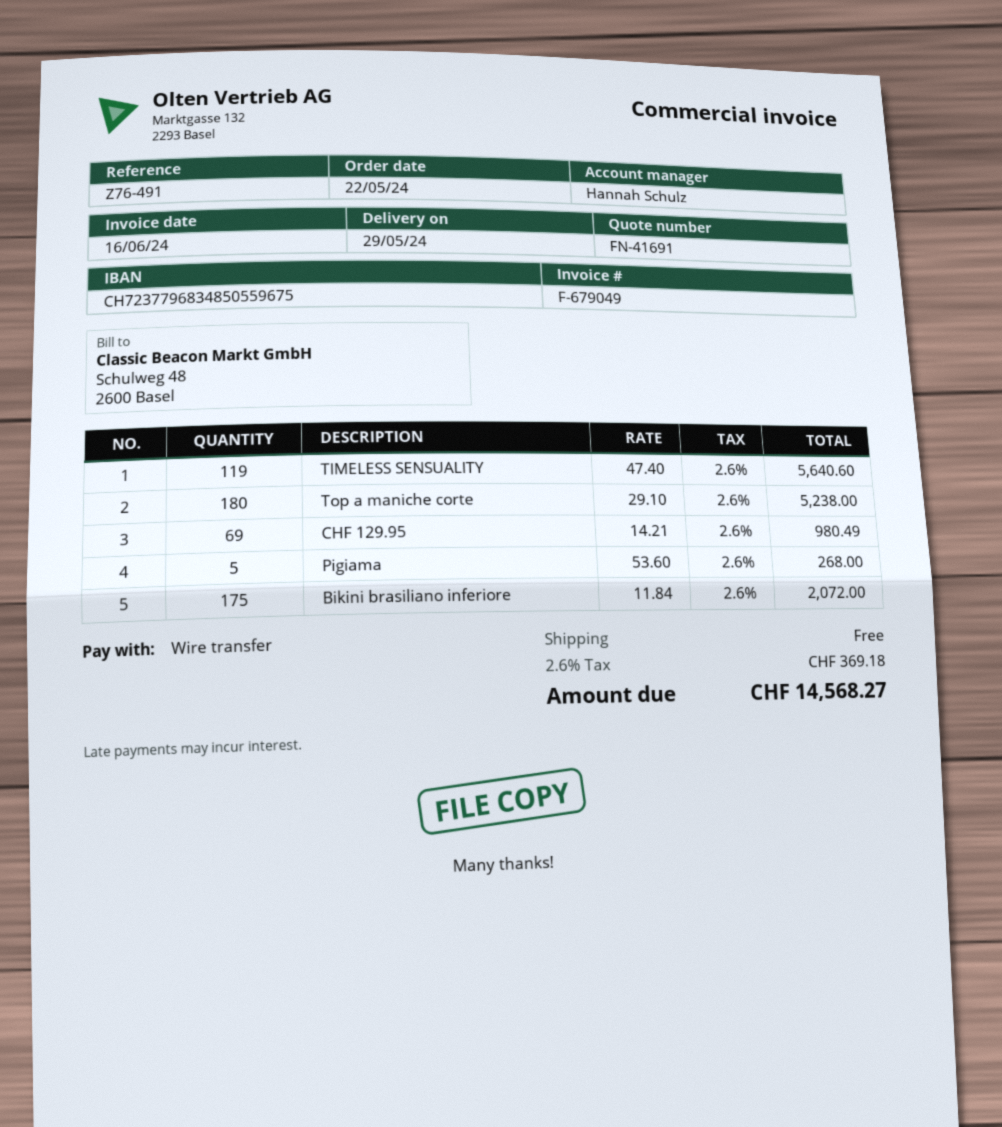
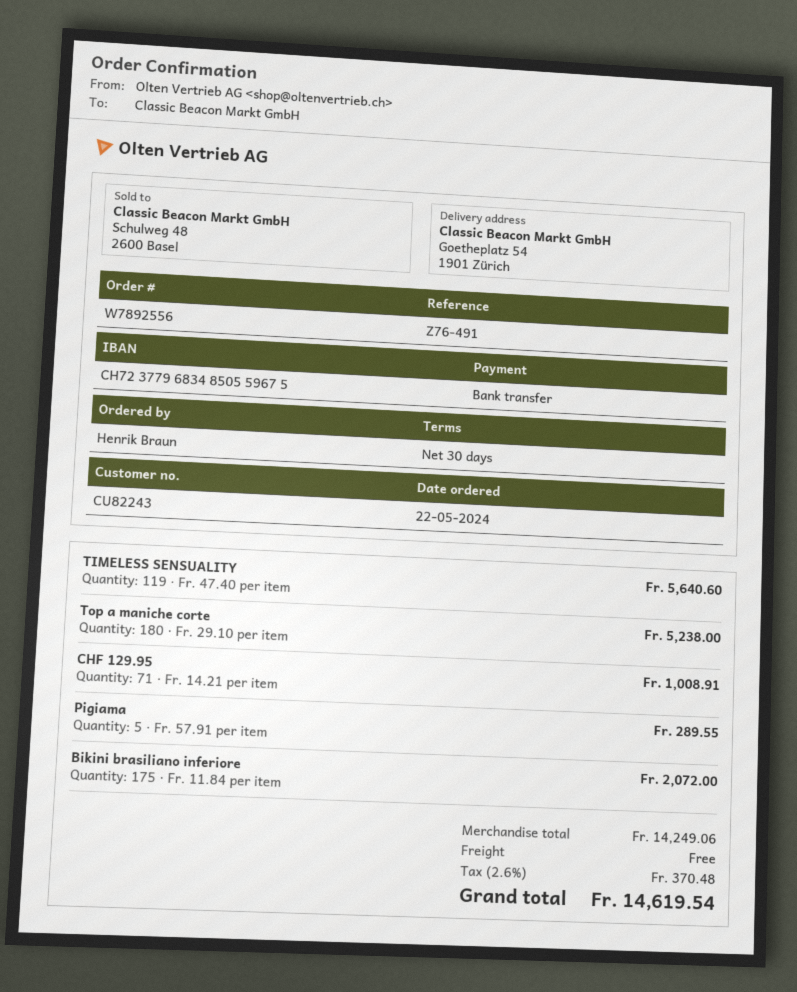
CHF 129.95: 69 x 14.21 = 980.49 -> 71 x 14.21 = 1008.91
Pigiama: 5 x 53.60 = 268.00 -> 5 x 57.91 = 289.55
tax: 2.6% = 369.18 -> 2.6% = 370.48
total: 14568.27 -> 14619.54

